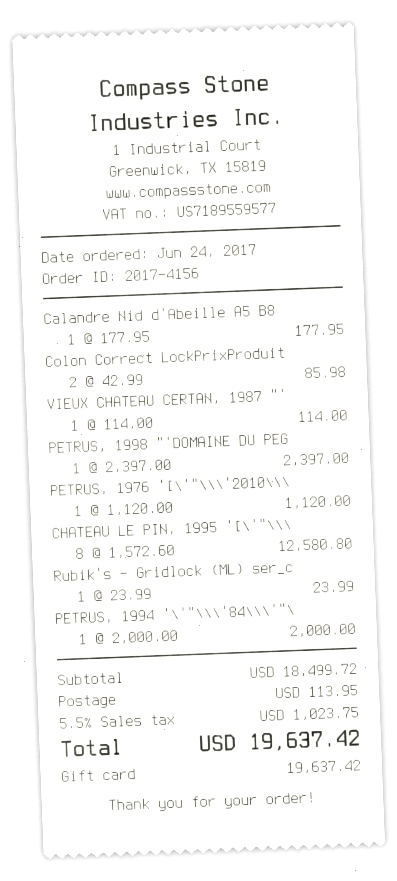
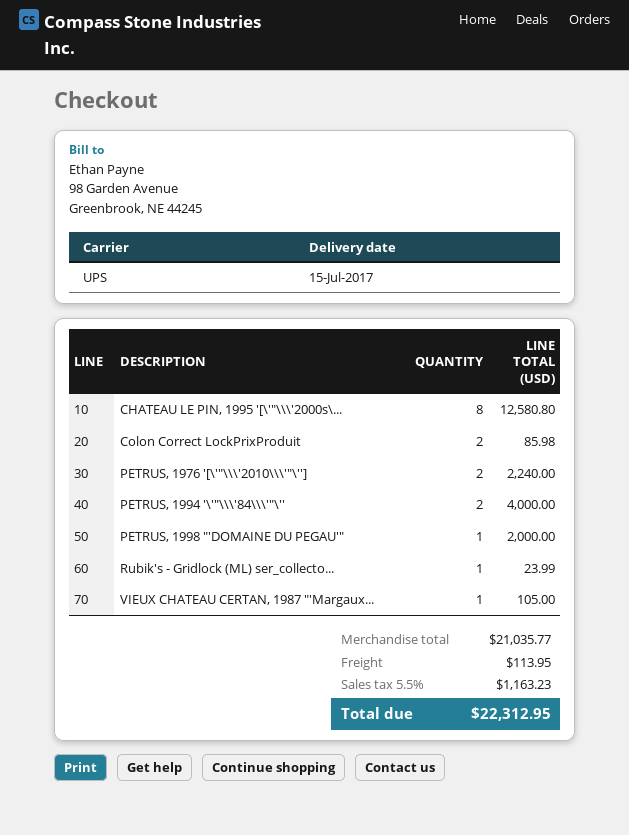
Calandre Nid d'Abeille A5 B8: 1 for 177.95 -> none
VIEUX CHATEAU CERTAN, 1987 "': 1 for 114.00 -> 1 for 105.00
PETRUS, 1998 "'DOMAINE DU PEG: 1 for 2397.00 -> 1 for 2000.00
PETRUS, 1976 '[\'"\\\'2010\\\: 1 for 1120.00 -> 2 for 2240.00
PETRUS, 1994 '\'"\\\'84\\\'"\: 1 for 2000.00 -> 2 for 4000.00
subtotal: 18499.72 -> 21035.77
tax: 5.5% = 1023.75 -> 5.5% = 1163.23
total: 19637.42 -> 22312.95

